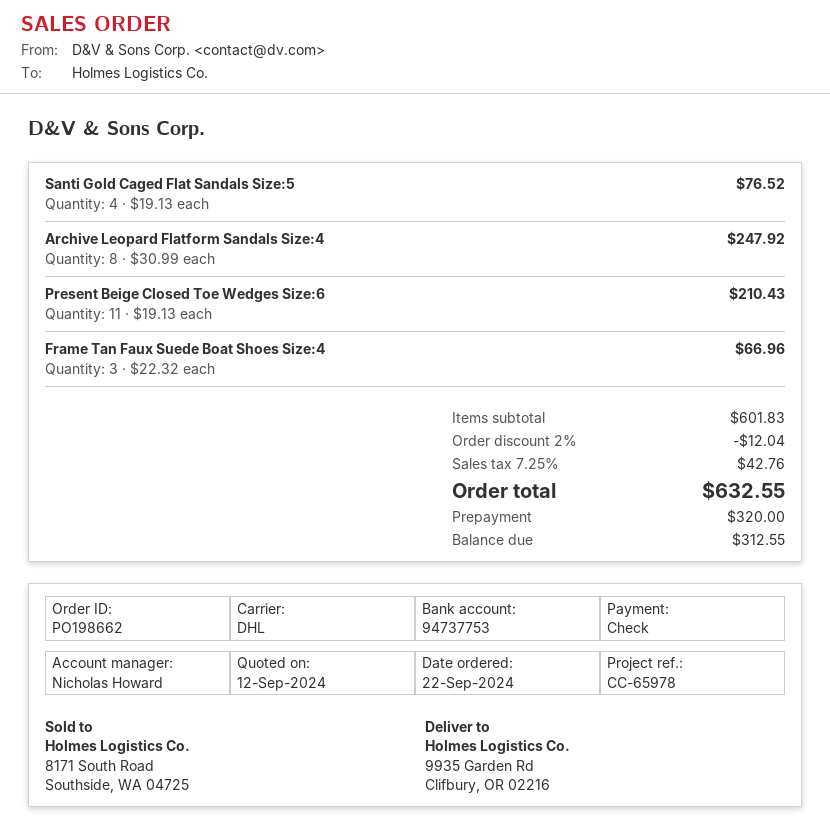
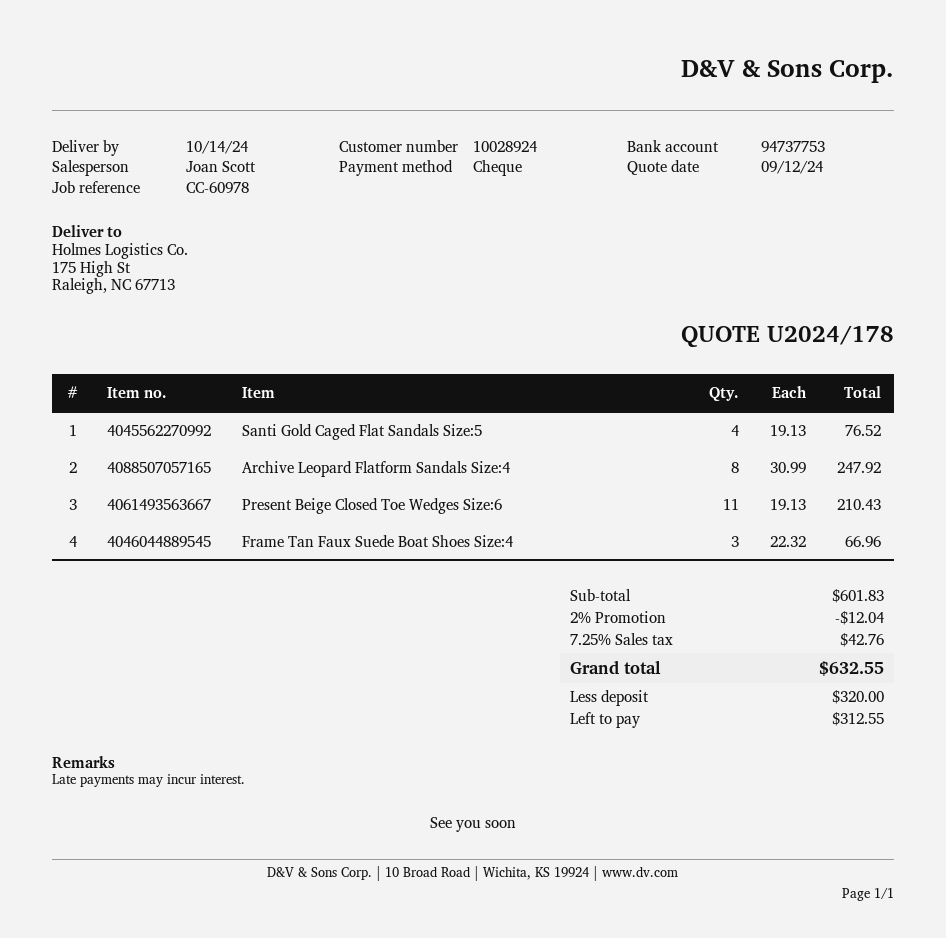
reference: CC-65978 -> CC-60978
sales rep: Nicholas Howard -> Joan Scott
ship to: 9935 Garden Rd, Clifbury, OR 02216 -> 175 High St, Raleigh, NC 67713

